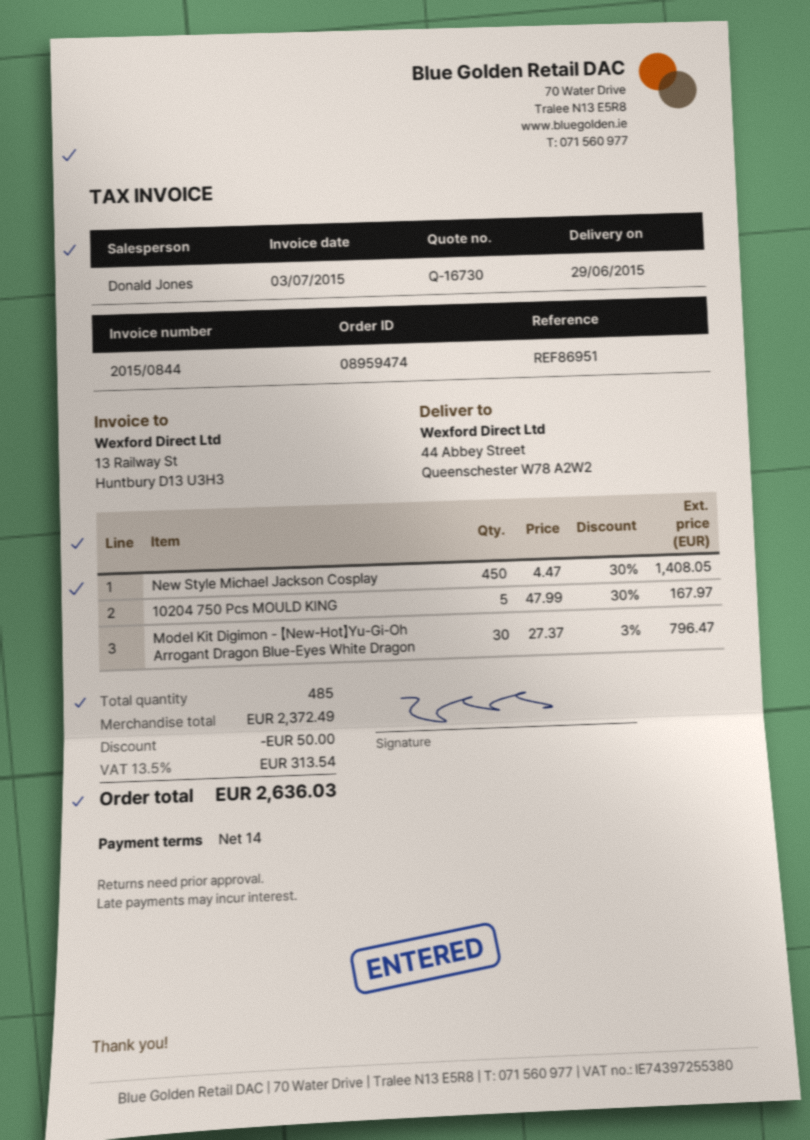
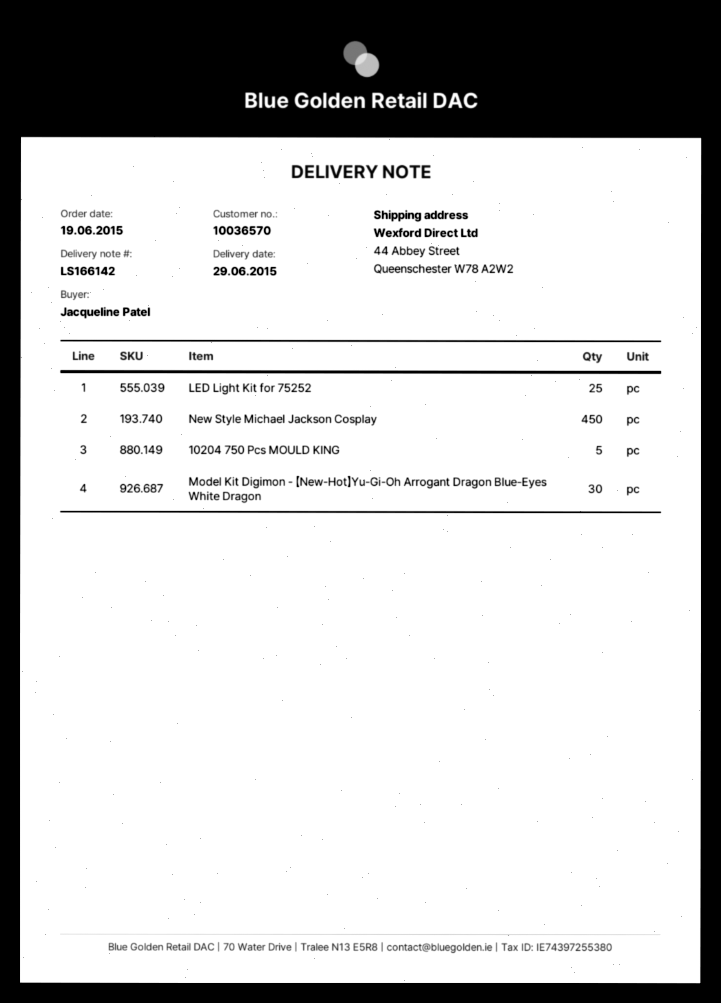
LED Light Kit for 75252: none -> 25

